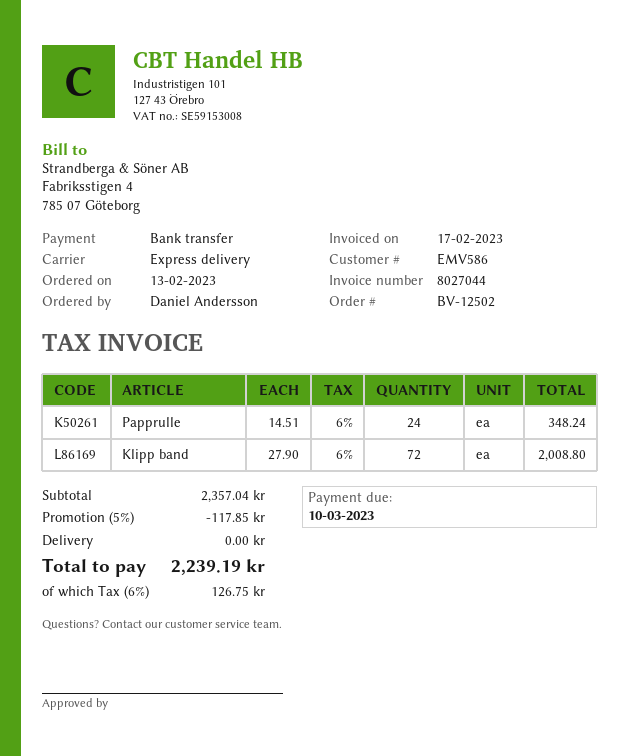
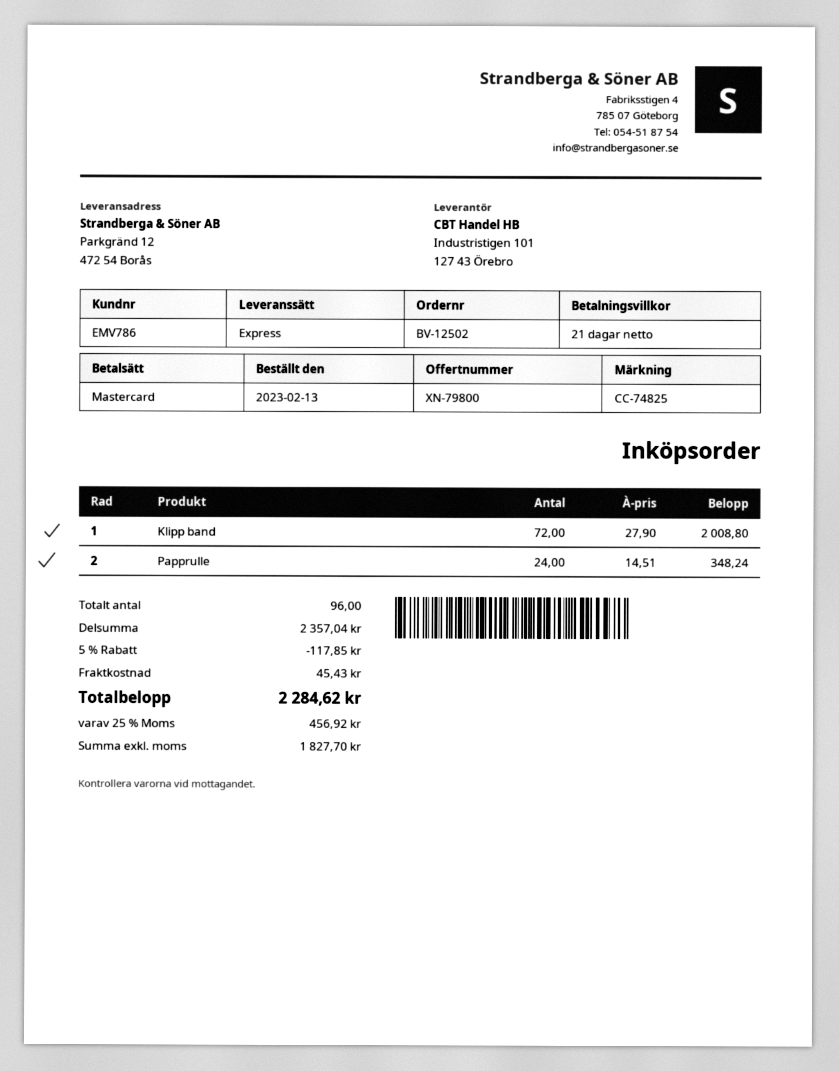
customer number: EMV586 -> EMV786
payment method: bank transfer -> Mastercard
shipping: 0.00 -> 45.43
tax: 6% = 126.75 -> 25% = 456.92
total: 2239.19 -> 2284.62

